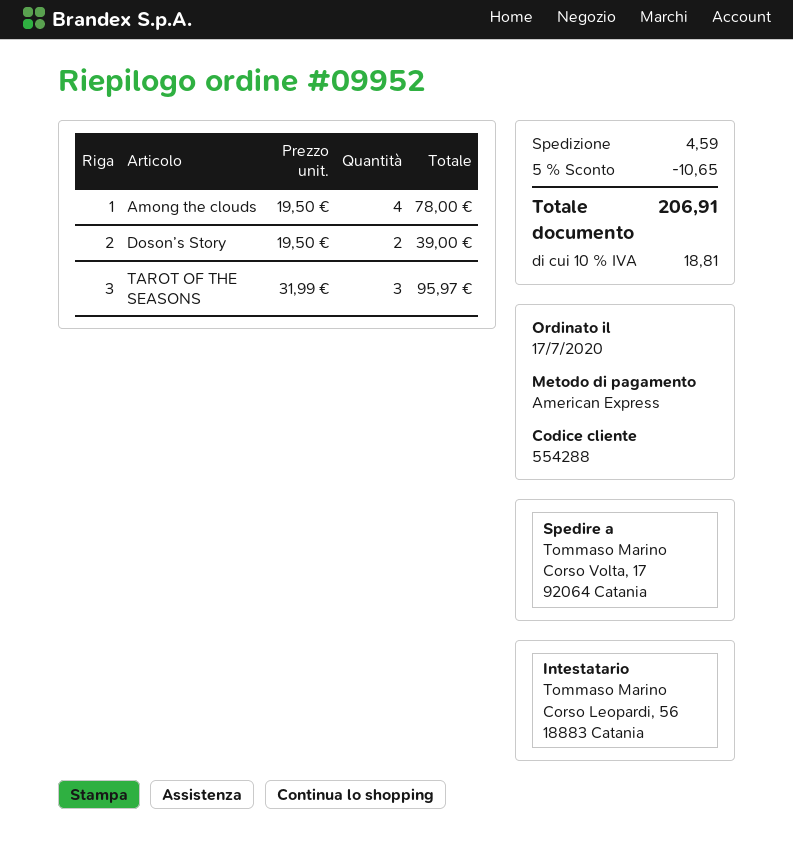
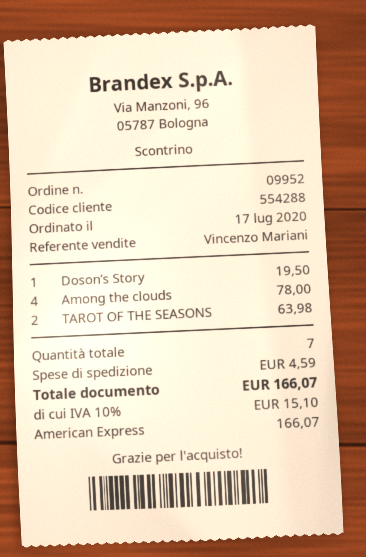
Doson’s Story: 2 for 39.00 -> 1 for 19.50
TAROT OF THE SEASONS: 3 for 95.97 -> 2 for 63.98
discount: 5% = 10.65 -> none
tax: 10% = 18.81 -> 10% = 15.10
total: 206.91 -> 166.07

